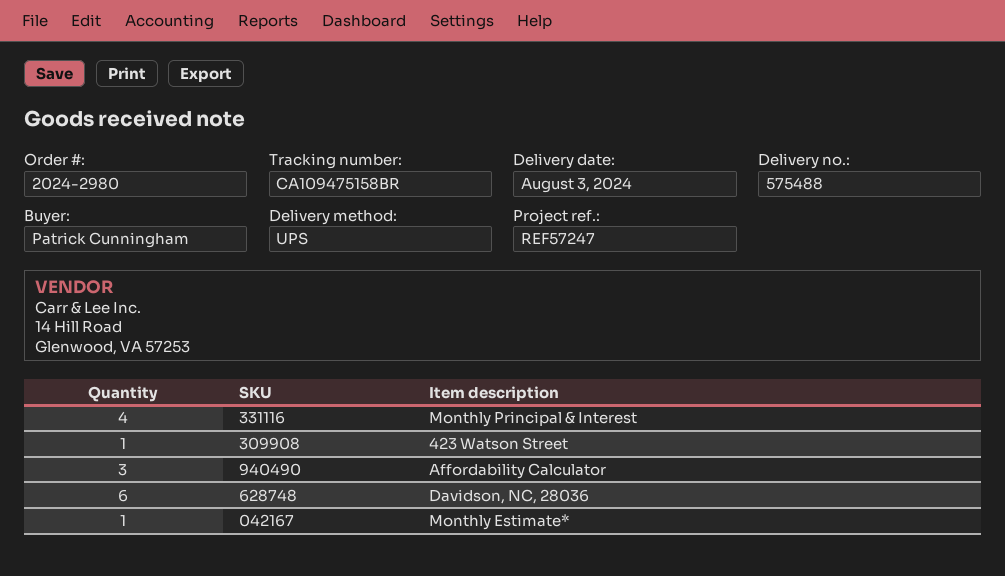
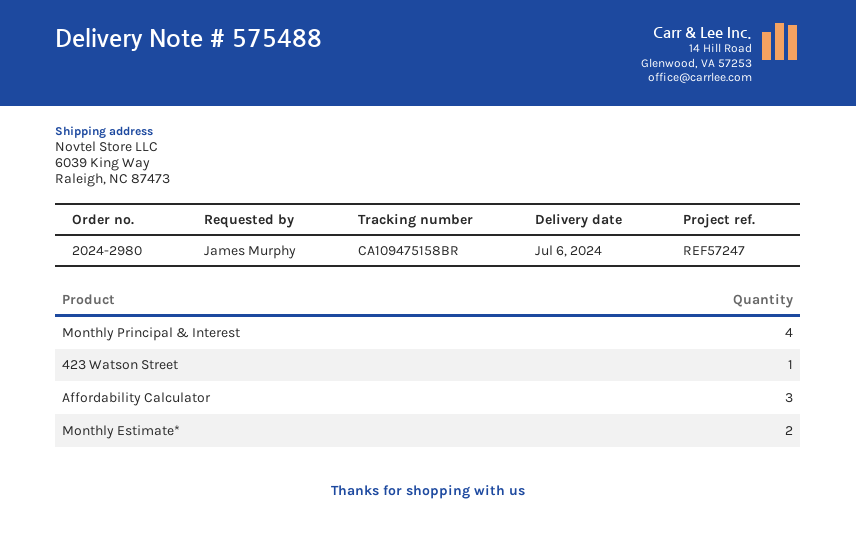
delivery date: 2024-08-03 -> 2024-07-06
ordered by: Patrick Cunningham -> James Murphy
Davidson, NC, 28036: 6 -> none
Monthly Estimate*: 1 -> 2

